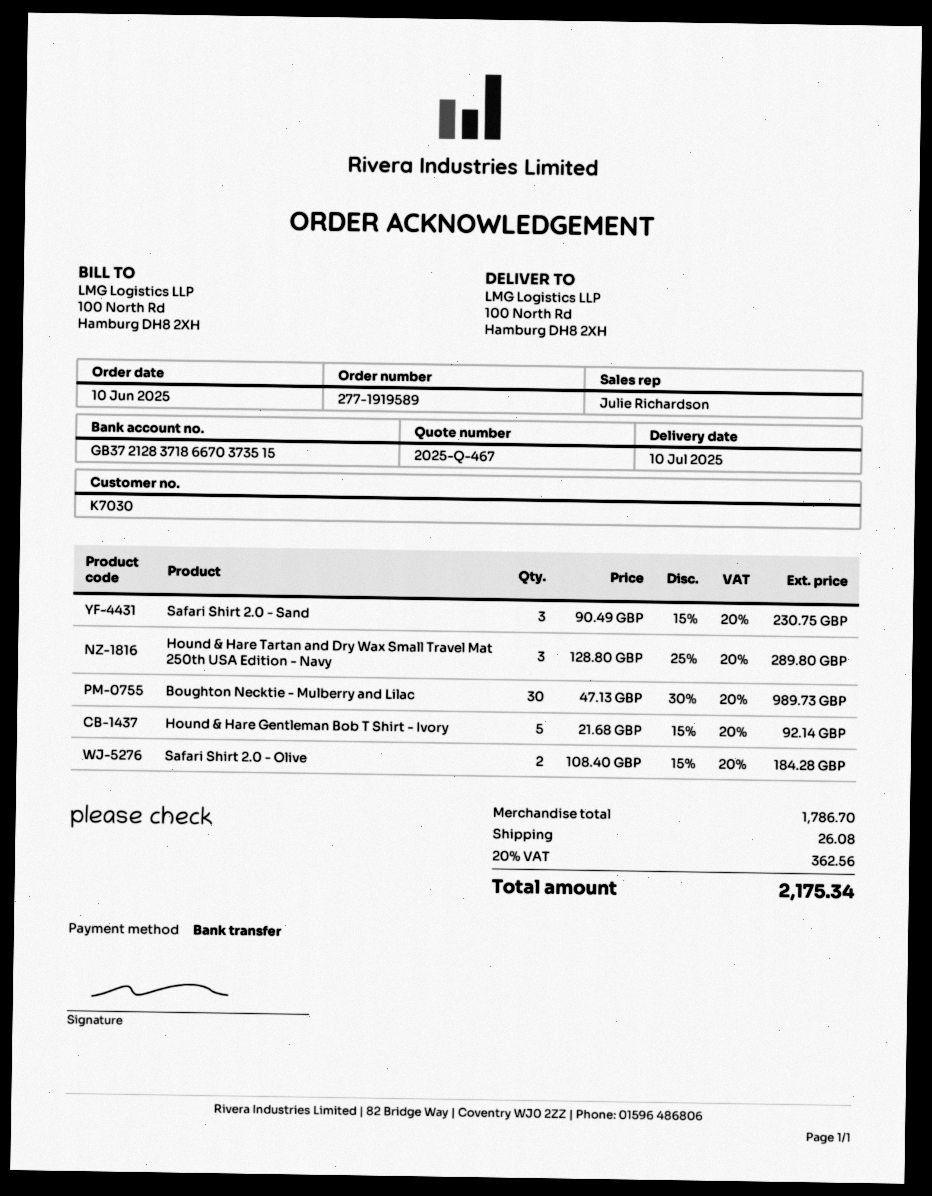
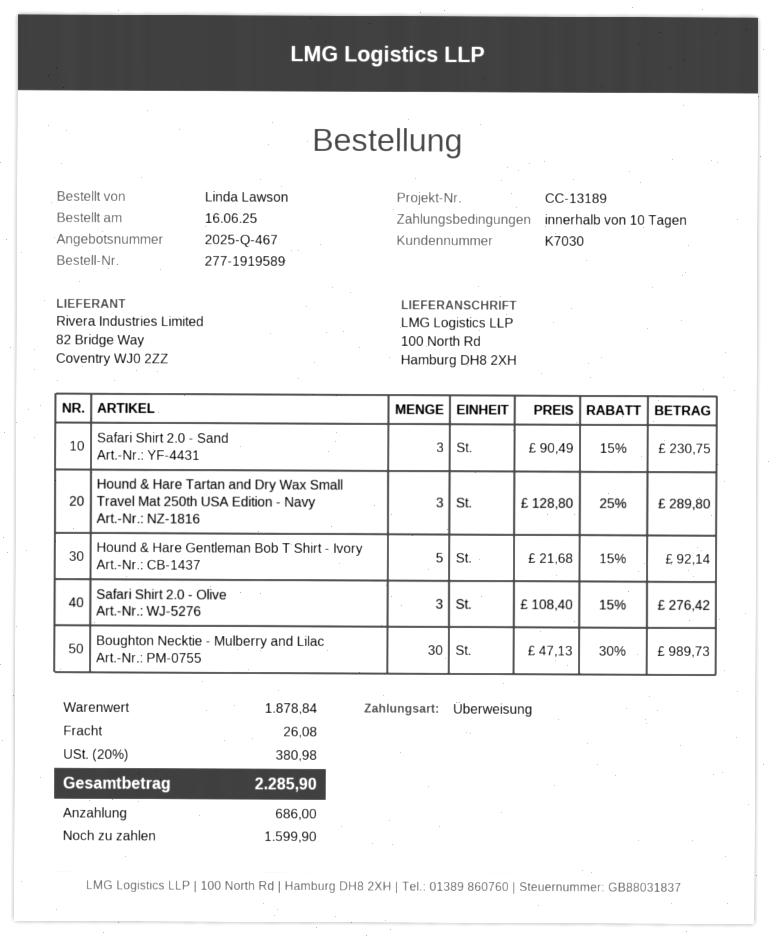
order date: 2025-06-10 -> 2025-06-16
Safari Shirt 2.0 - Olive: 2 x 108.40 - 15% = 184.28 -> 3 x 108.40 - 15% = 276.42
subtotal: 1786.70 -> 1878.84
tax: 20% = 362.56 -> 20% = 380.98
total: 2175.34 -> 2285.90

